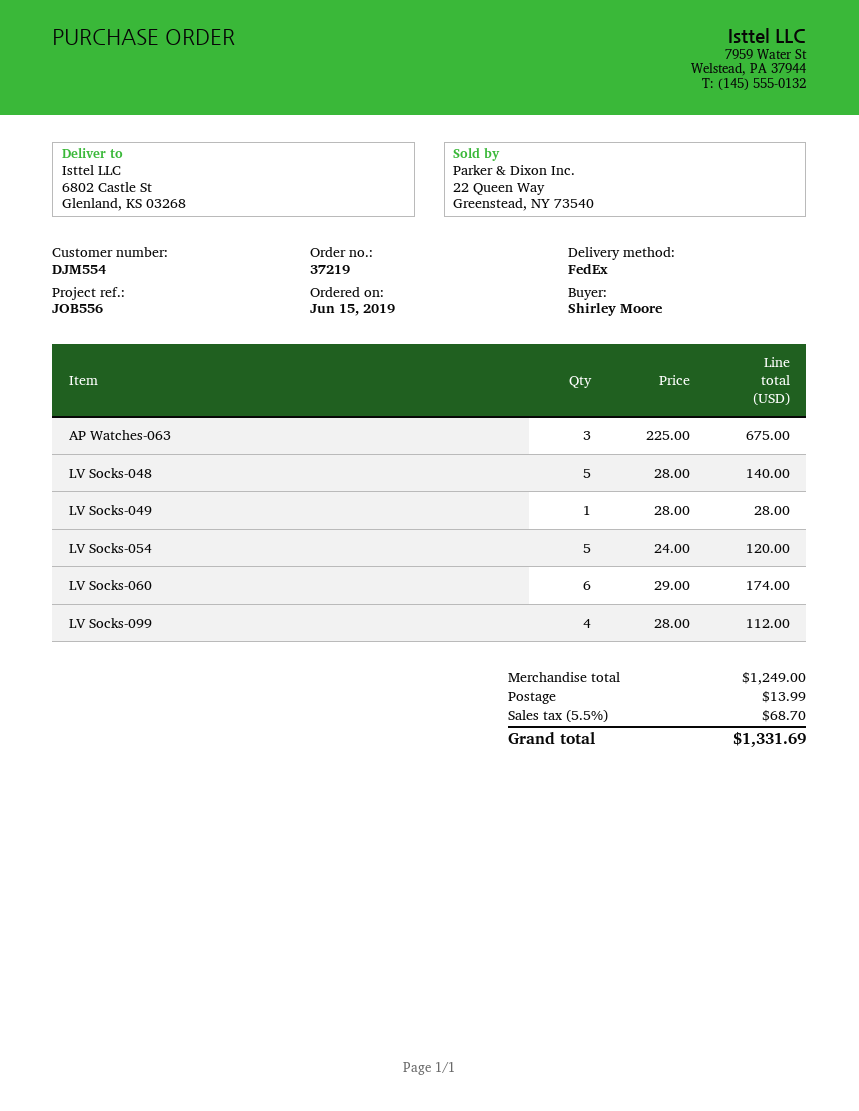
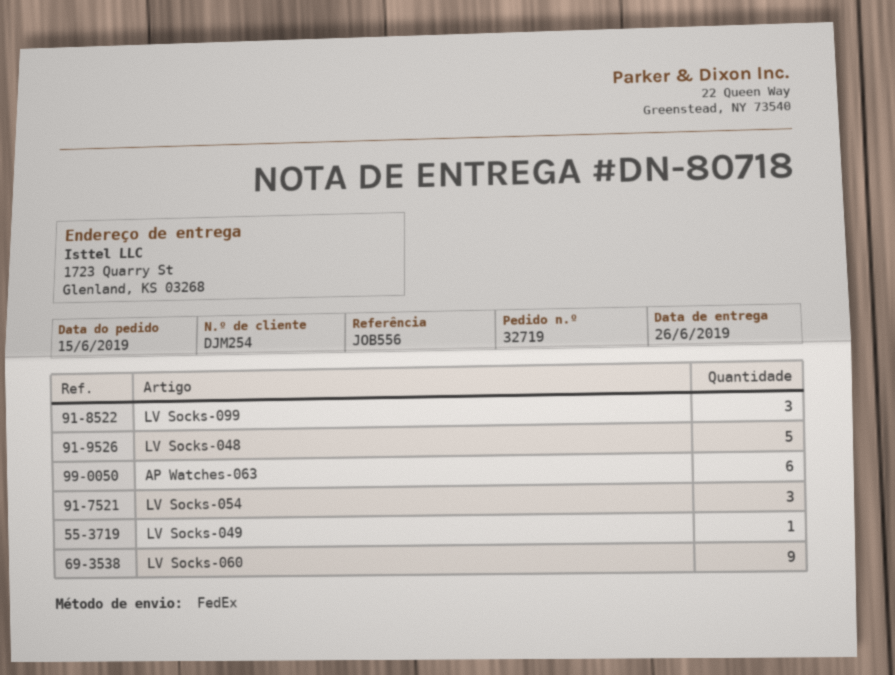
order number: 37219 -> 32719
customer number: DJM554 -> DJM254
ship to: 6802 Castle St, Glenland, KS 03268 -> 1723 Quarry St, Glenland, KS 03268
AP Watches-063: 3 -> 6
LV Socks-054: 5 -> 3
LV Socks-060: 6 -> 9
LV Socks-099: 4 -> 3

